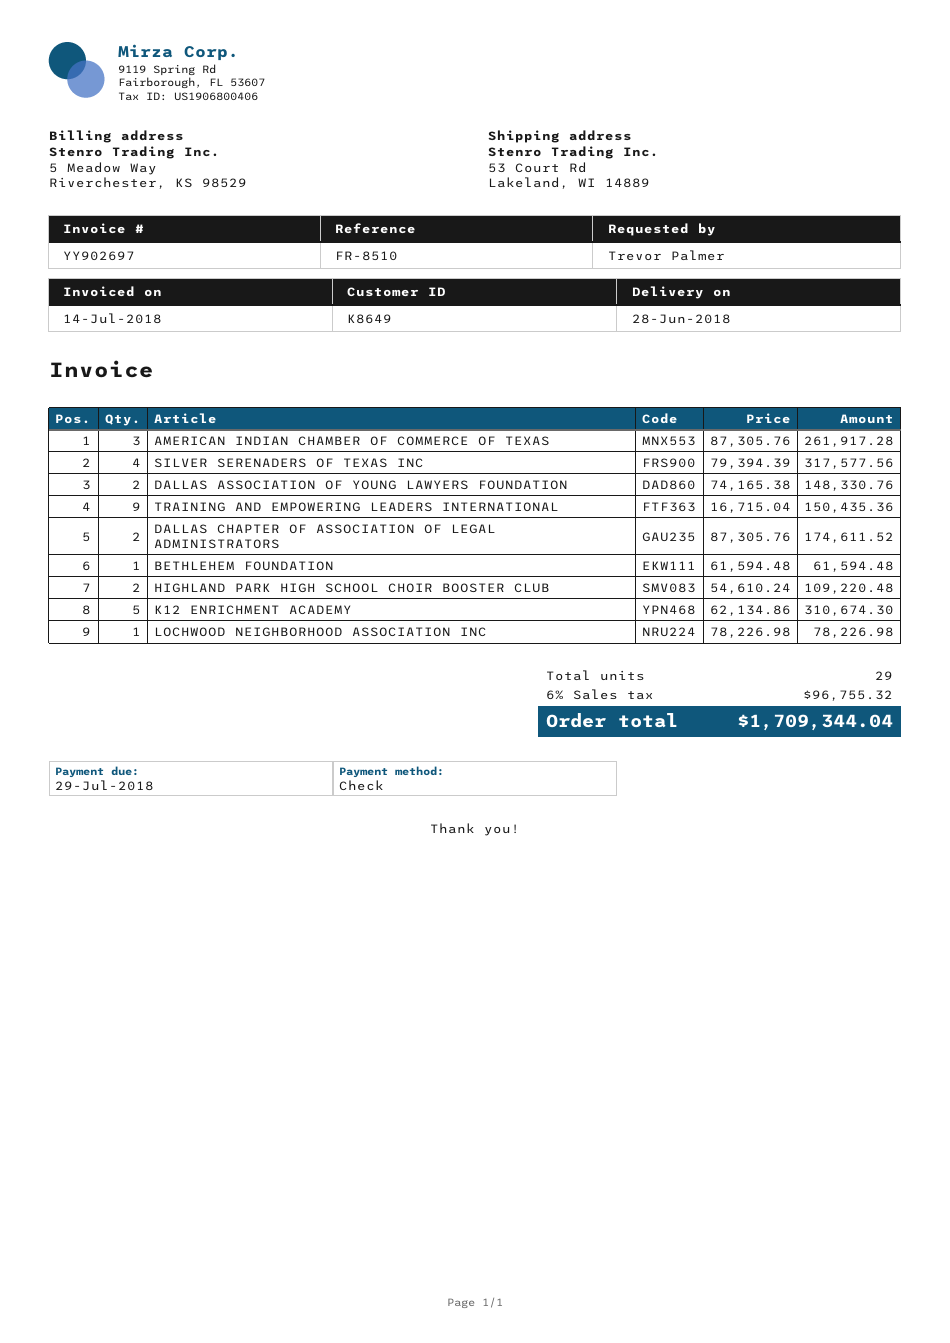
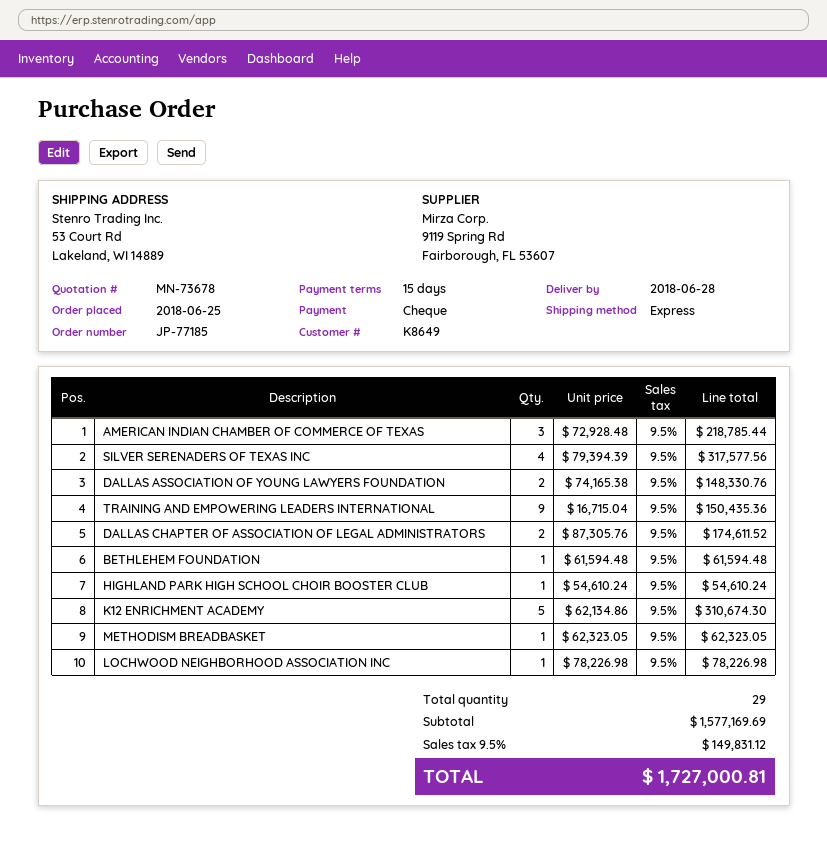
AMERICAN INDIAN CHAMBER OF COMMERCE OF TEXAS: 3 x 87305.76 = 261917.28 -> 3 x 72928.48 = 218785.44
HIGHLAND PARK HIGH SCHOOL CHOIR BOOSTER CLUB: 2 x 54610.24 = 109220.48 -> 1 x 54610.24 = 54610.24
METHODISM BREADBASKET: none -> 1 x 62323.05 = 62323.05
tax: 6% = 96755.32 -> 9.5% = 149831.12
total: 1709344.04 -> 1727000.81

